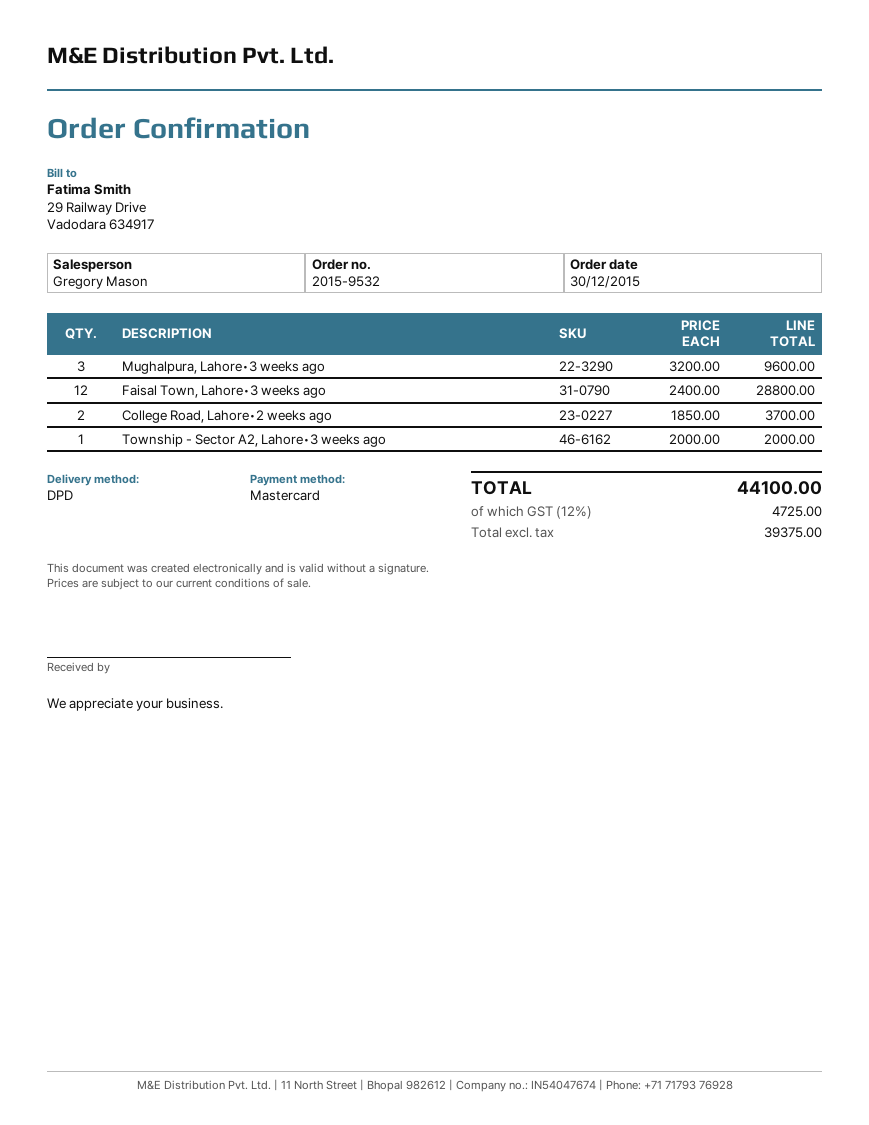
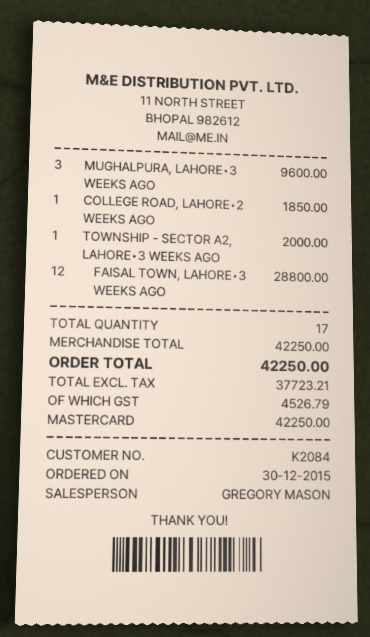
College Road, Lahore•2 weeks ago: 2 for 3700.00 -> 1 for 1850.00
net: 39375.00 -> 37723.21
tax: 4725.00 -> 4526.79
total: 44100.00 -> 42250.00

